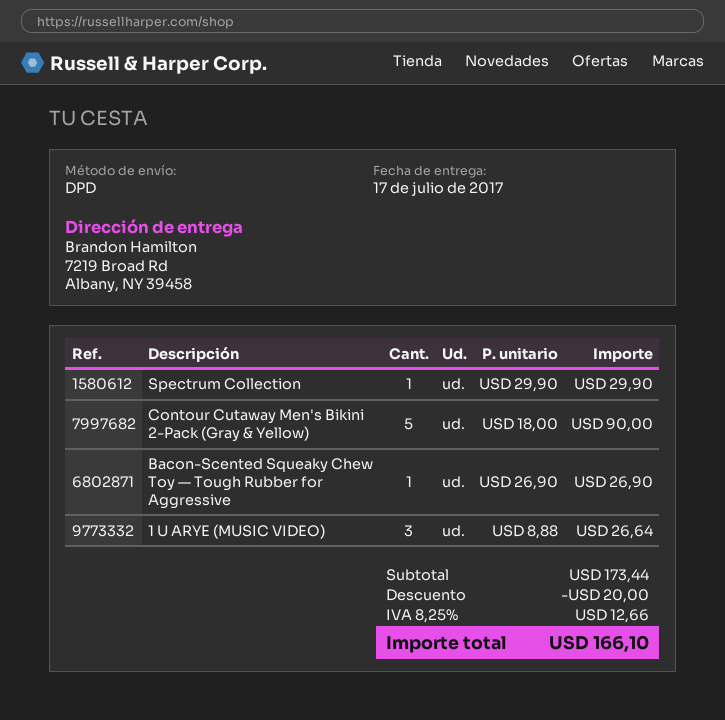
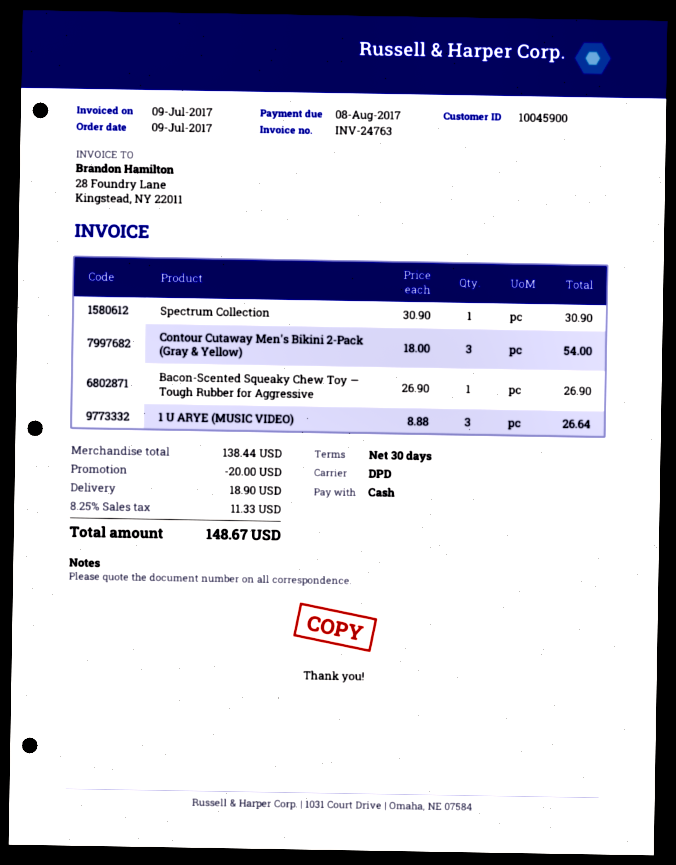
Spectrum Collection: 1 x 29.90 = 29.90 -> 1 x 30.90 = 30.90
Contour Cutaway Men's Bikini 2-Pack (Gray & Yellow): 5 x 18.00 = 90.00 -> 3 x 18.00 = 54.00
subtotal: 173.44 -> 138.44
shipping: none -> 18.90
tax: 8.25% = 12.66 -> 8.25% = 11.33
total: 166.10 -> 148.67

